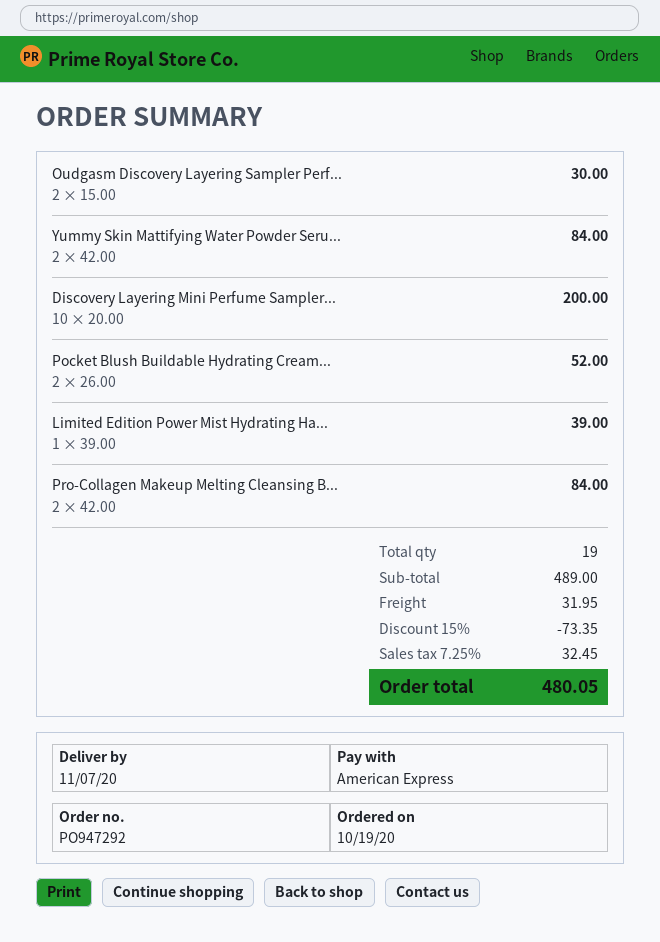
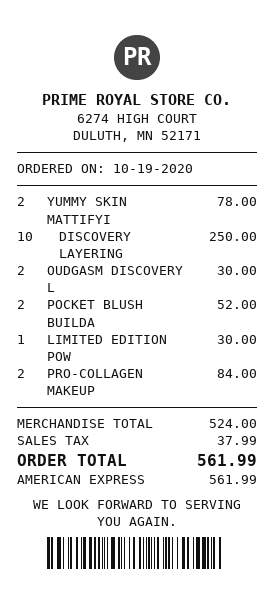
Yummy Skin Mattifying Water Powder Seru...: 2 for 84.00 -> 2 for 78.00
Discovery Layering Mini Perfume Sampler...: 10 for 200.00 -> 10 for 250.00
Limited Edition Power Mist Hydrating Ha...: 1 for 39.00 -> 1 for 30.00
subtotal: 489.00 -> 524.00
discount: 15% = 73.35 -> none
shipping: 31.95 -> none
tax: 32.45 -> 37.99
total: 480.05 -> 561.99

